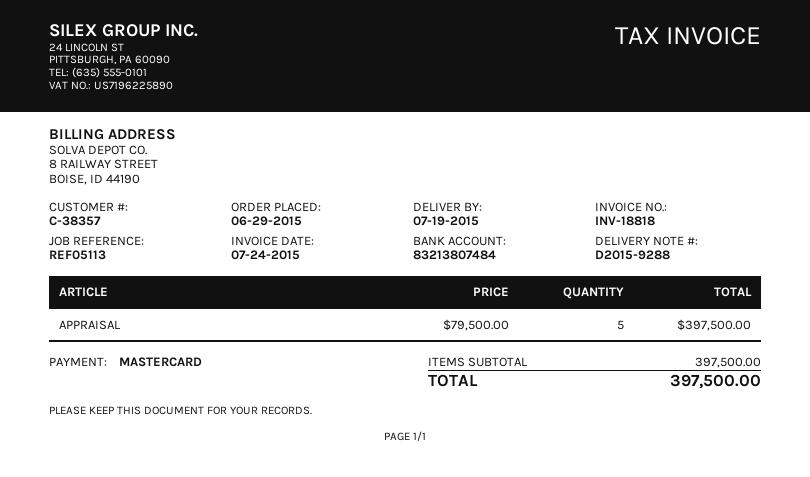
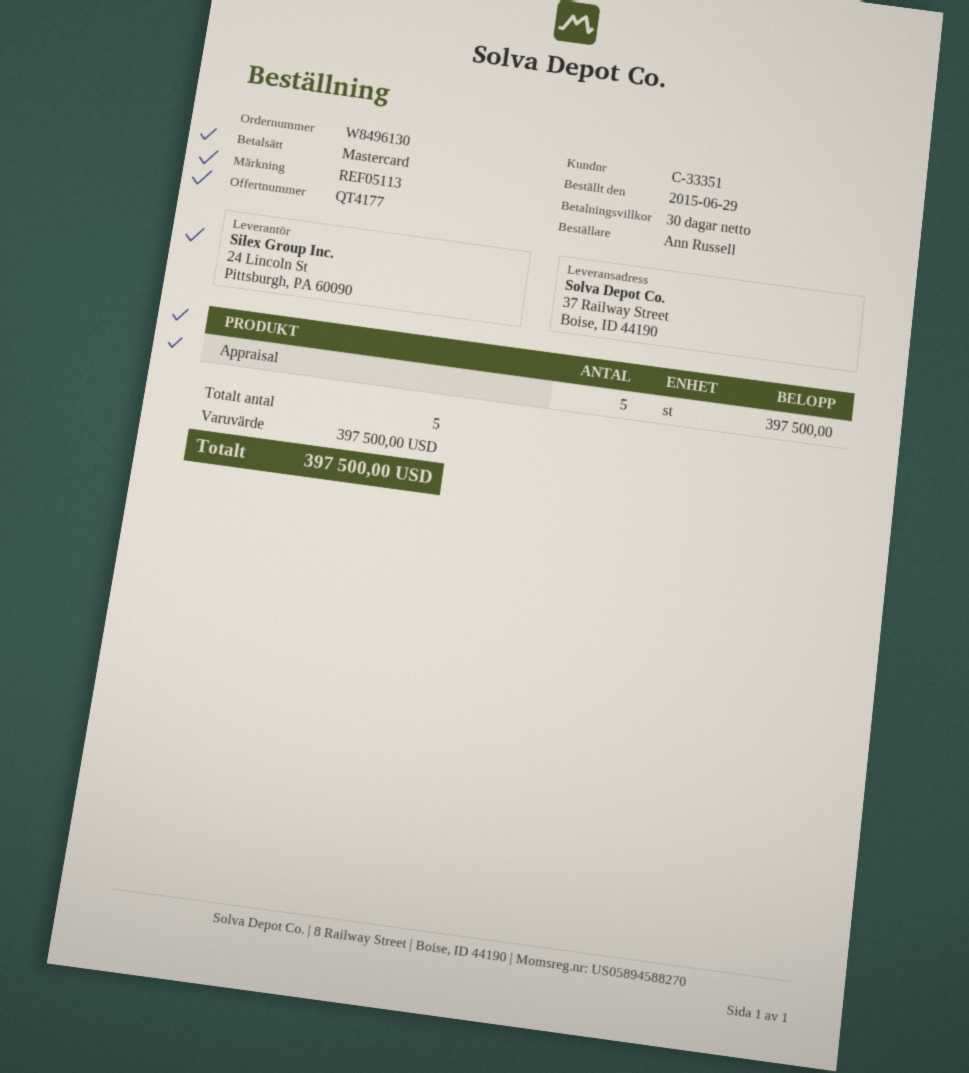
customer number: C-38357 -> C-33351

